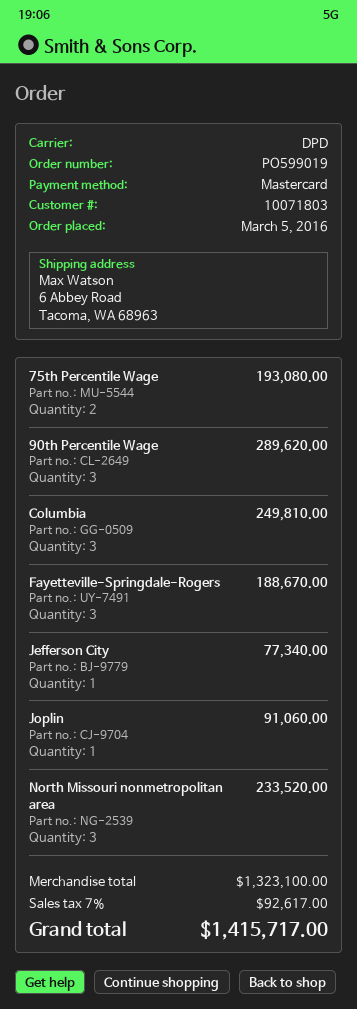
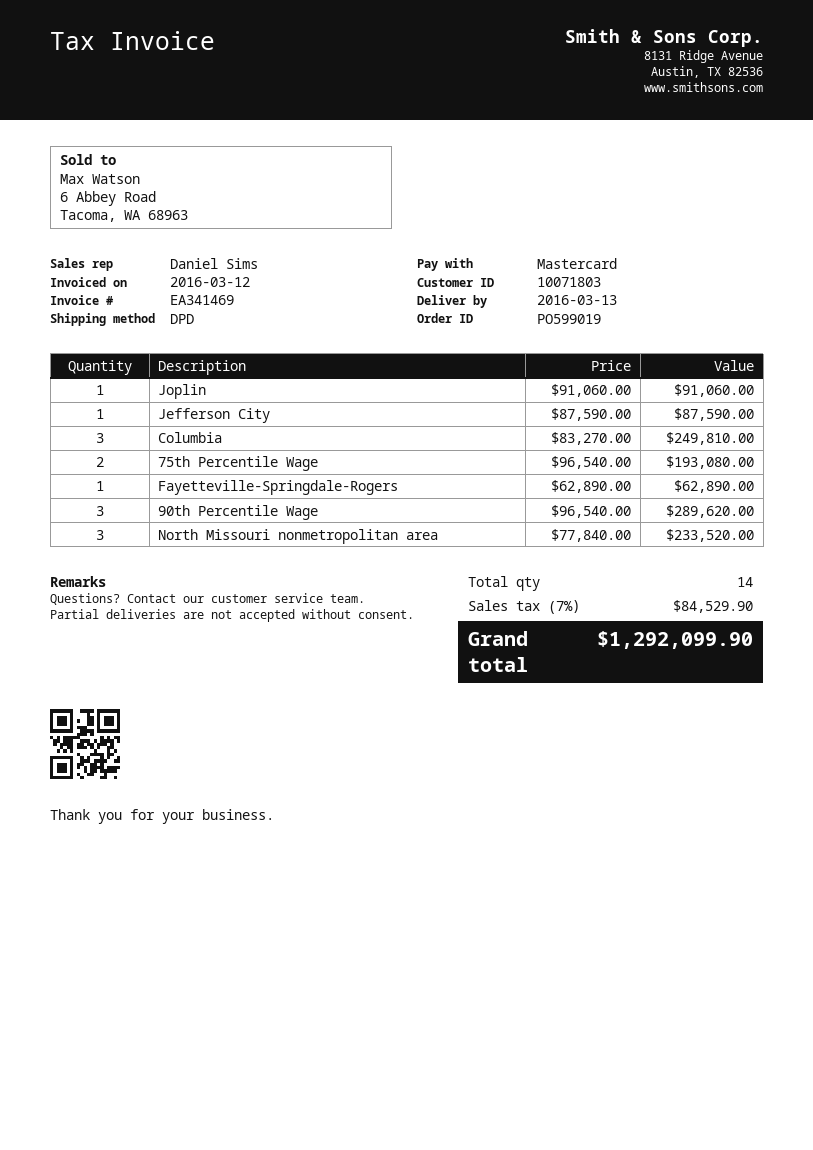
Fayetteville-Springdale-Rogers: 3 for 188670.00 -> 1 for 62890.00
Jefferson City: 1 for 77340.00 -> 1 for 87590.00
tax: 7% = 92617.00 -> 7% = 84529.90
total: 1415717.00 -> 1292099.90

